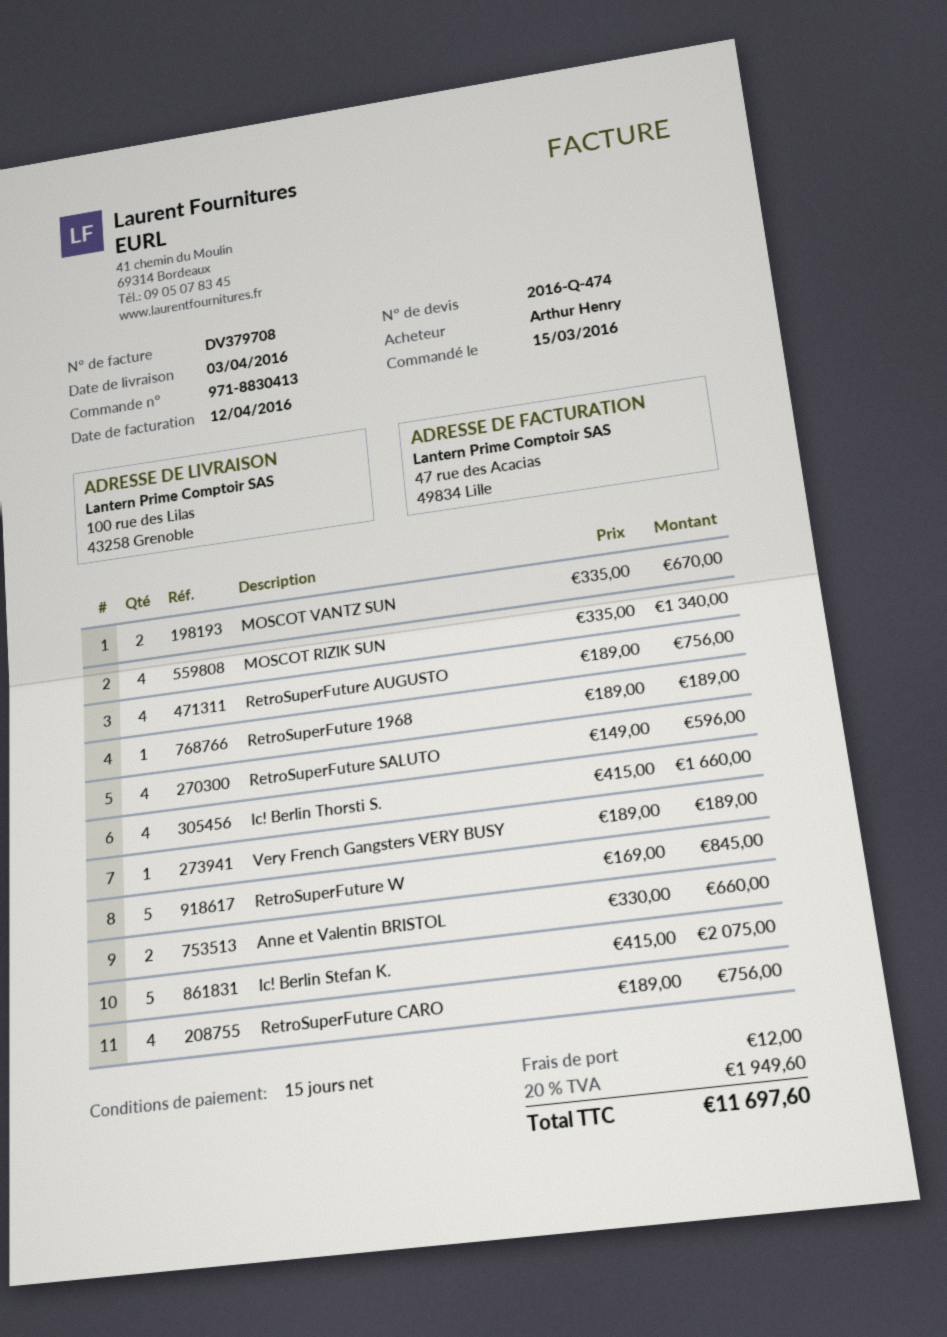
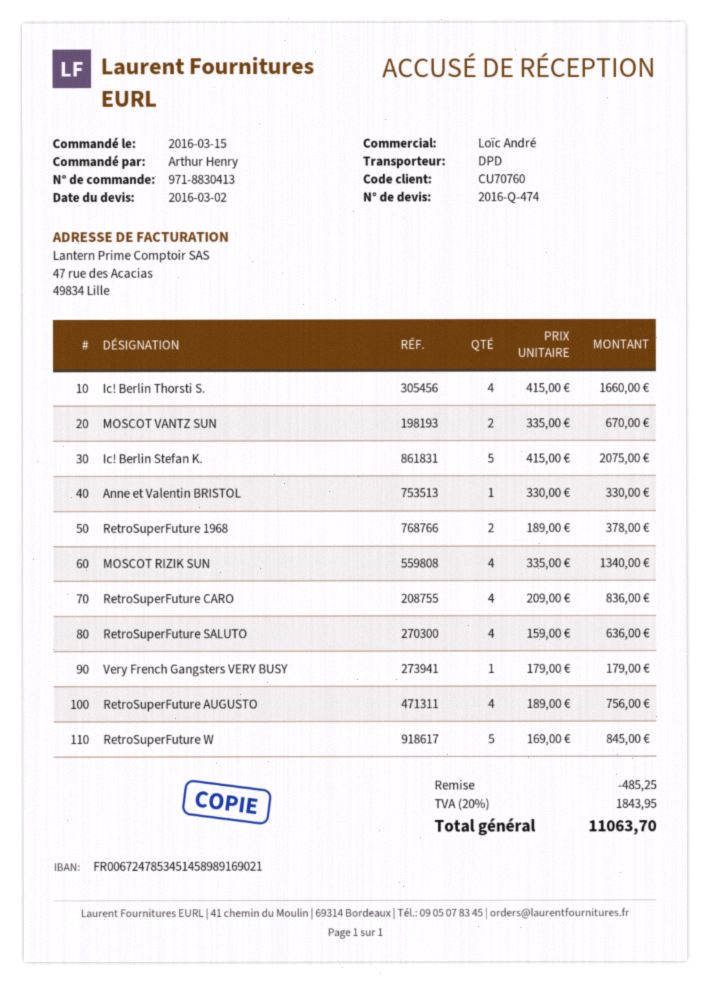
RetroSuperFuture 1968: 1 x 189.00 = 189.00 -> 2 x 189.00 = 378.00
RetroSuperFuture SALUTO: 4 x 149.00 = 596.00 -> 4 x 159.00 = 636.00
Very French Gangsters VERY BUSY: 1 x 189.00 = 189.00 -> 1 x 179.00 = 179.00
Anne et Valentin BRISTOL: 2 x 330.00 = 660.00 -> 1 x 330.00 = 330.00
RetroSuperFuture CARO: 4 x 189.00 = 756.00 -> 4 x 209.00 = 836.00
discount: none -> 485.25
shipping: 12.00 -> none
tax: 20% = 1949.60 -> 20% = 1843.95
total: 11697.60 -> 11063.70

